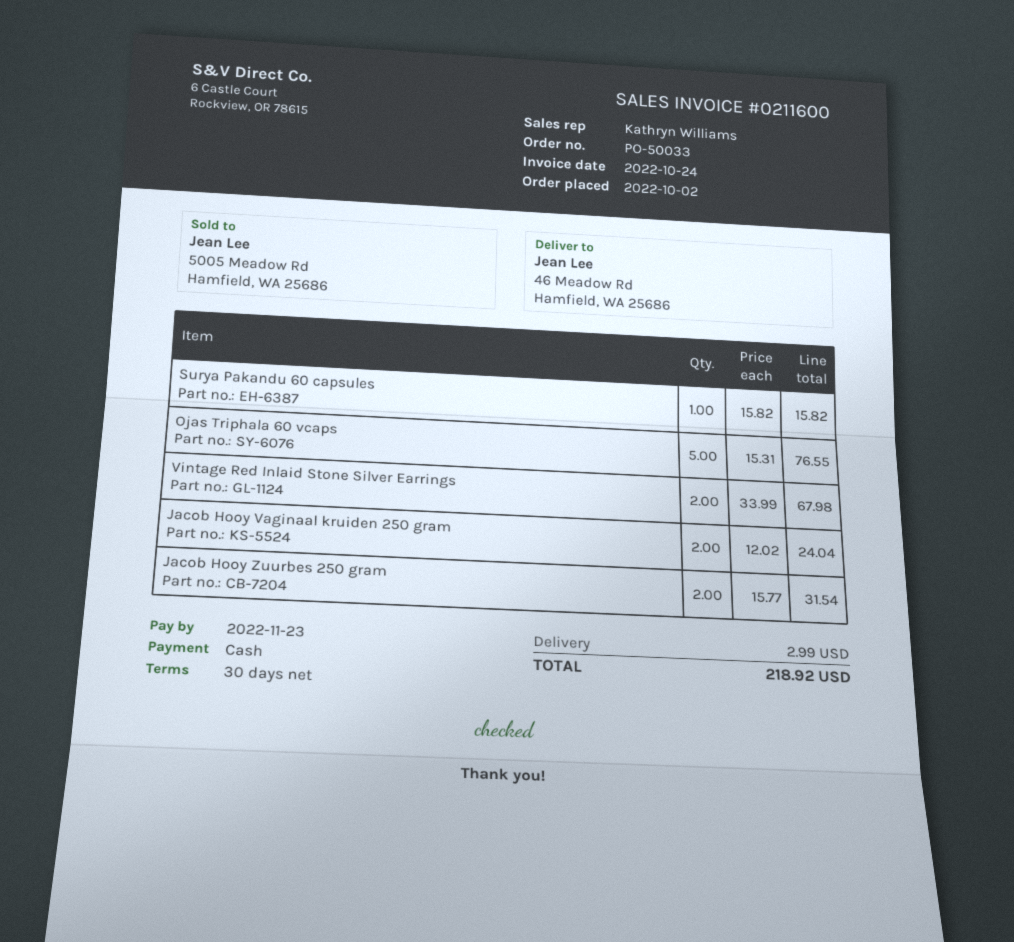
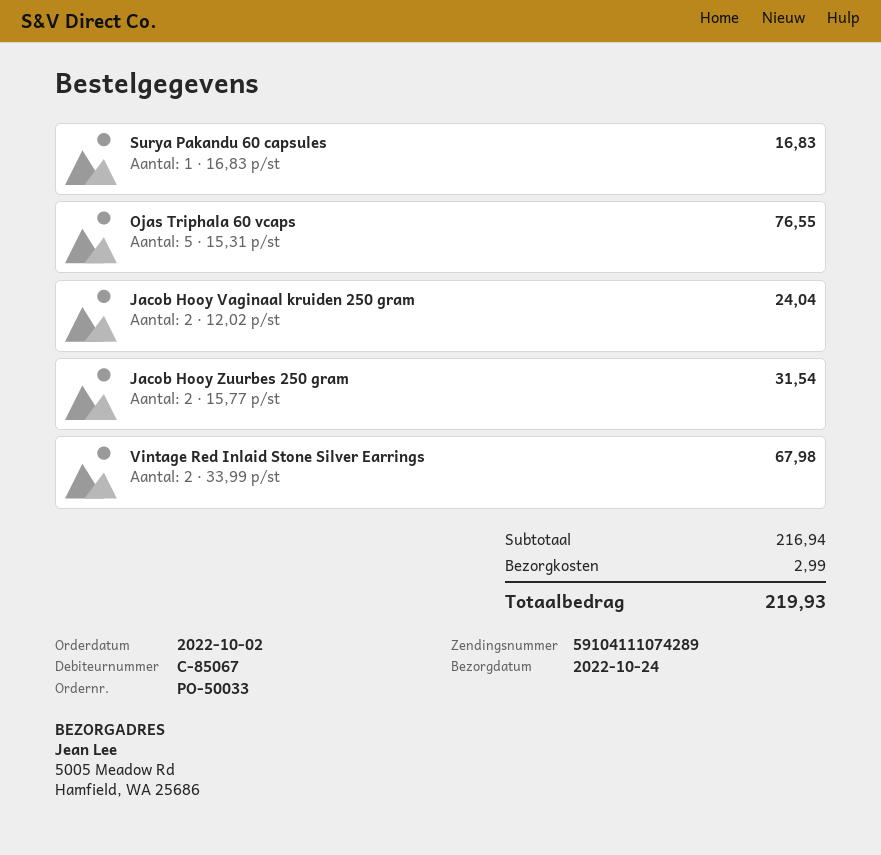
ship to: 46 Meadow Rd, Hamfield, WA 25686 -> 5005 Meadow Rd, Hamfield, WA 25686
Surya Pakandu 60 capsules: 1 x 15.82 = 15.82 -> 1 x 16.83 = 16.83
total: 218.92 -> 219.93

